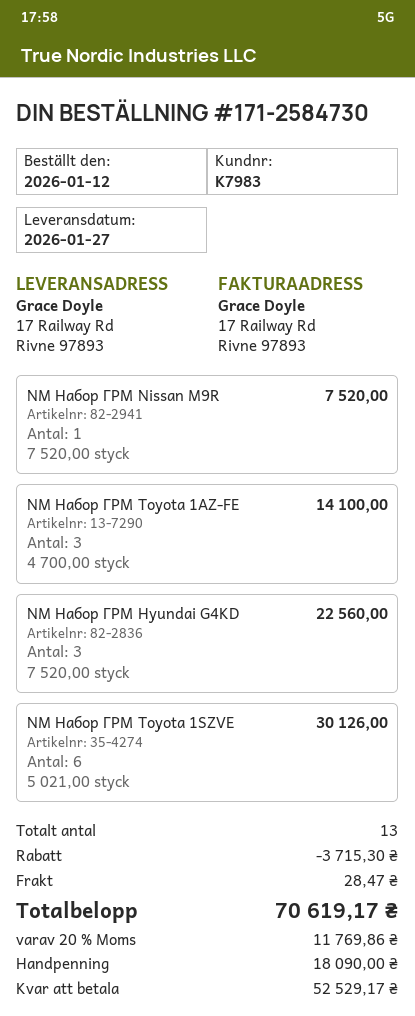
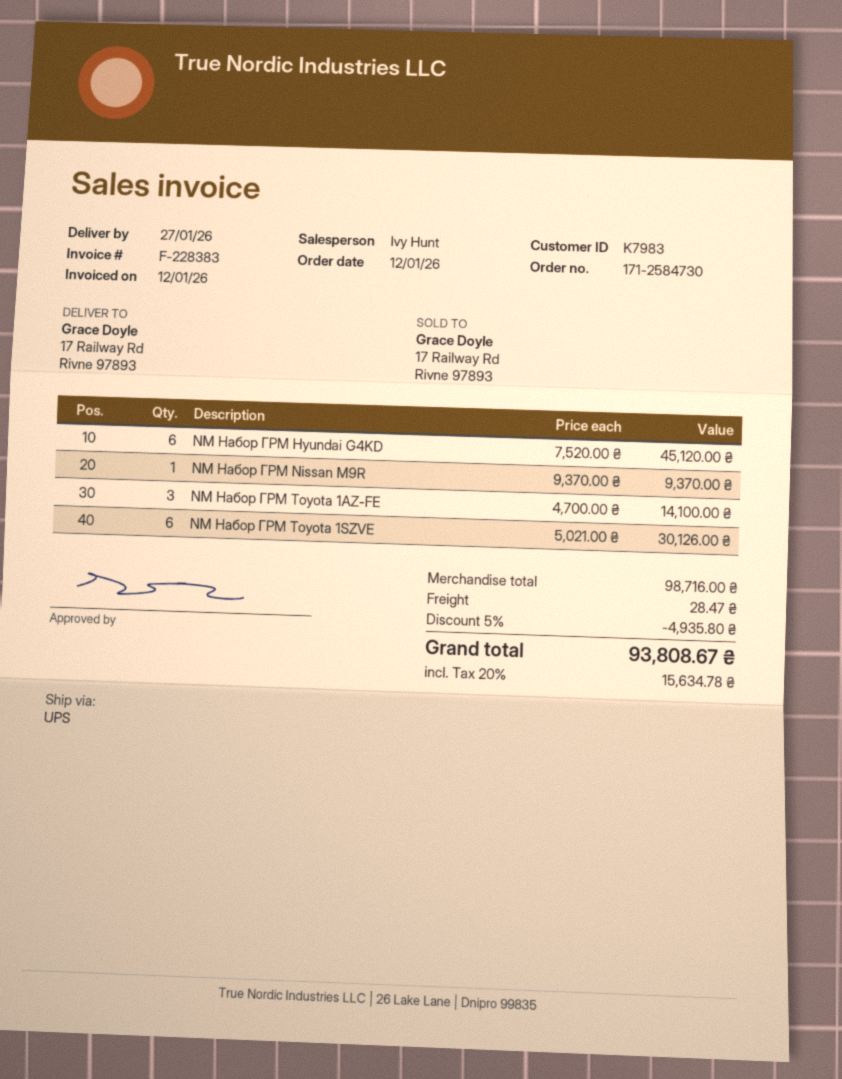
NM Набор ГРМ Nissan M9R: 1 x 7520.00 = 7520.00 -> 1 x 9370.00 = 9370.00
NM Набор ГРМ Hyundai G4KD: 3 x 7520.00 = 22560.00 -> 6 x 7520.00 = 45120.00
discount: 3715.30 -> 4935.80
tax: 20% = 11769.86 -> 20% = 15634.78
total: 70619.17 -> 93808.67

